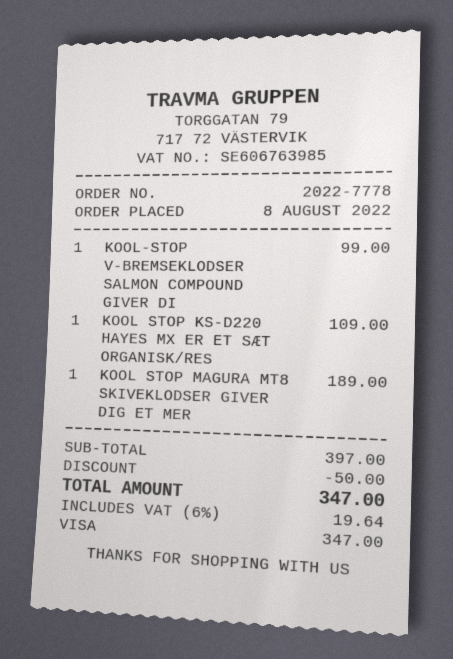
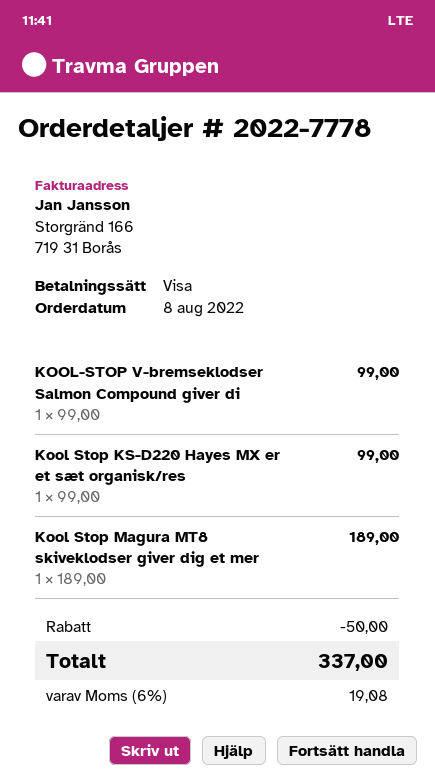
KOOL STOP KS-D220 HAYES MX ER ET SÆT ORGANISK/RES: 1 x 109.00 = 109.00 -> 1 x 99.00 = 99.00
tax: 6% = 19.64 -> 6% = 19.08
total: 347.00 -> 337.00

